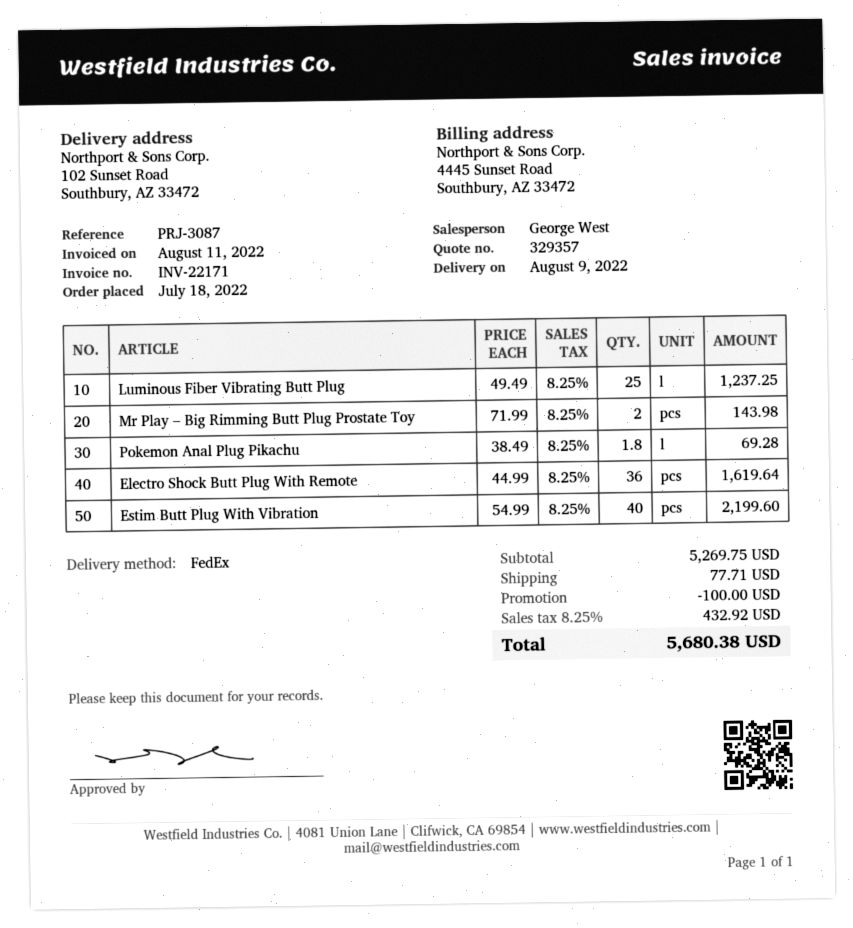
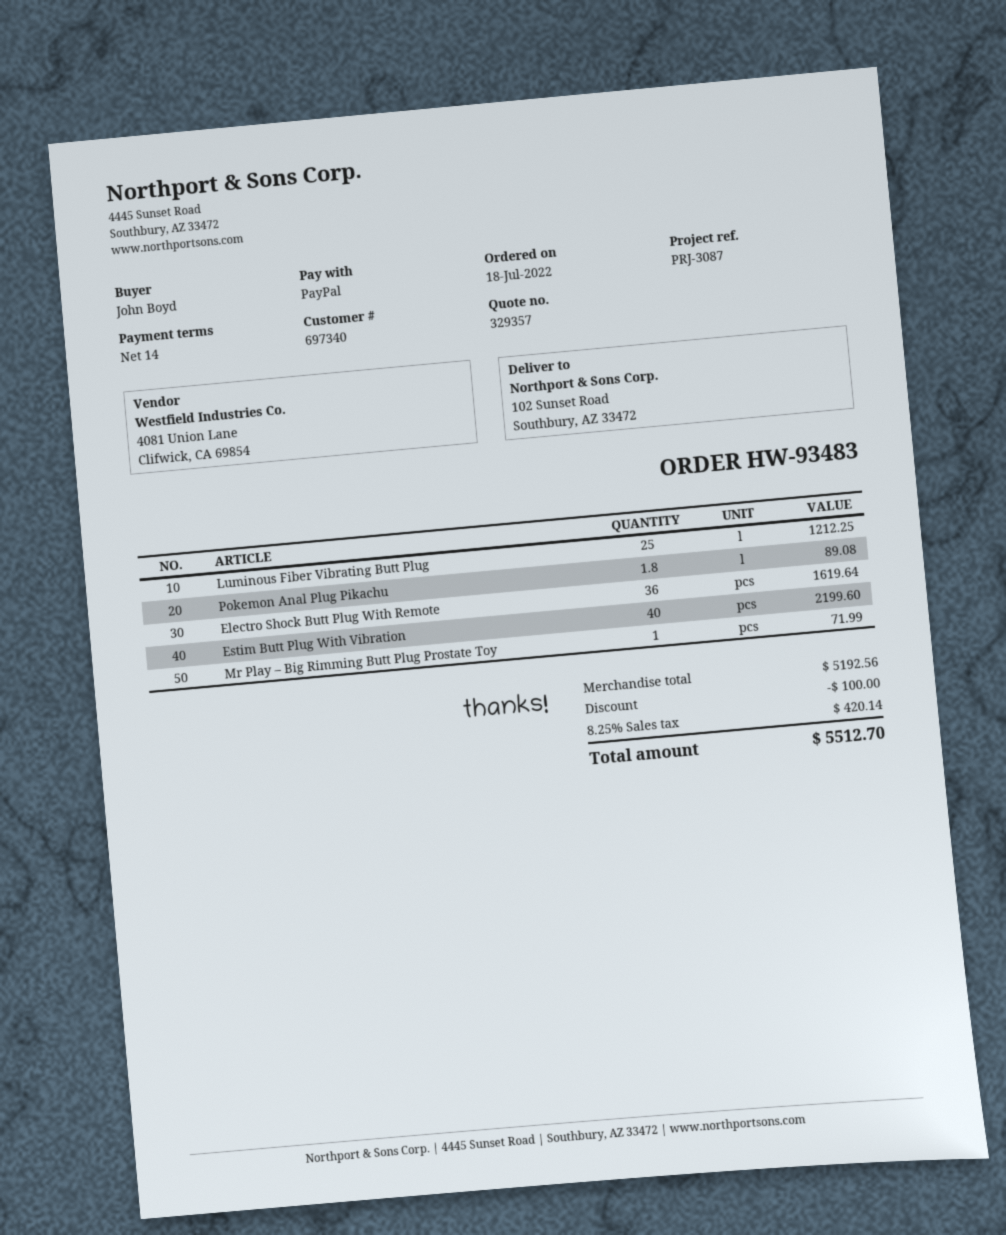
Luminous Fiber Vibrating Butt Plug: 25 for 1237.25 -> 25 for 1212.25
Mr Play – Big Rimming Butt Plug Prostate Toy: 2 for 143.98 -> 1 for 71.99
Pokemon Anal Plug Pikachu: 1.8 for 69.28 -> 1.8 for 89.08
subtotal: 5269.75 -> 5192.56
shipping: 77.71 -> none
tax: 8.25% = 432.92 -> 8.25% = 420.14
total: 5680.38 -> 5512.70

